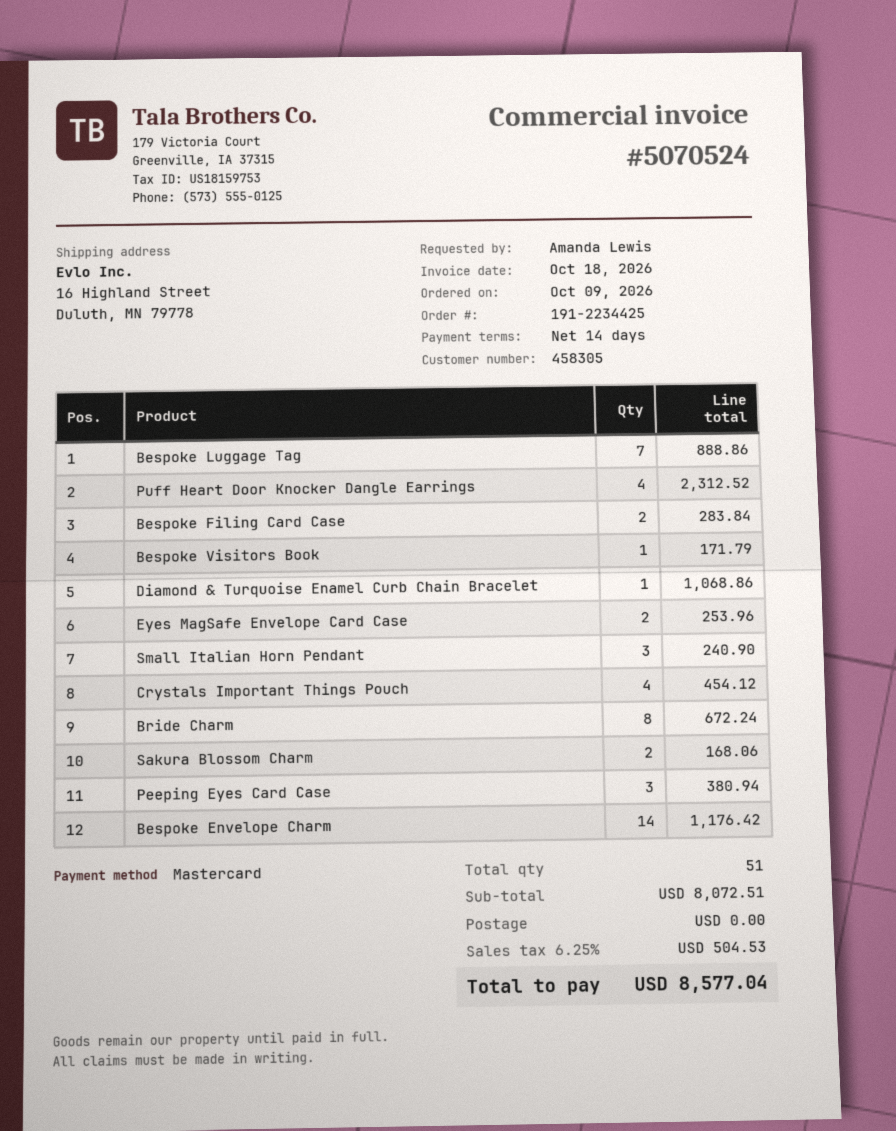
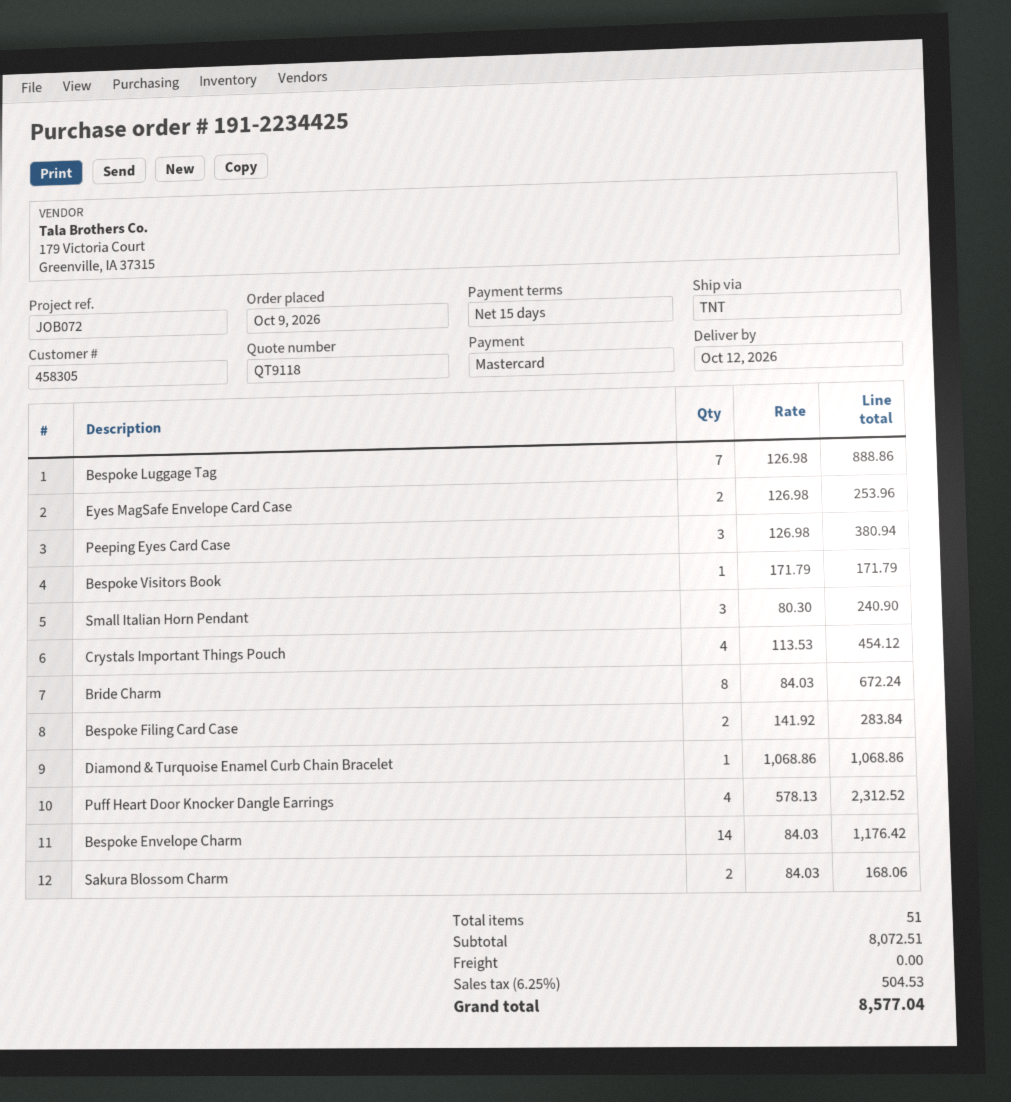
payment terms: 14 days -> 15 days

